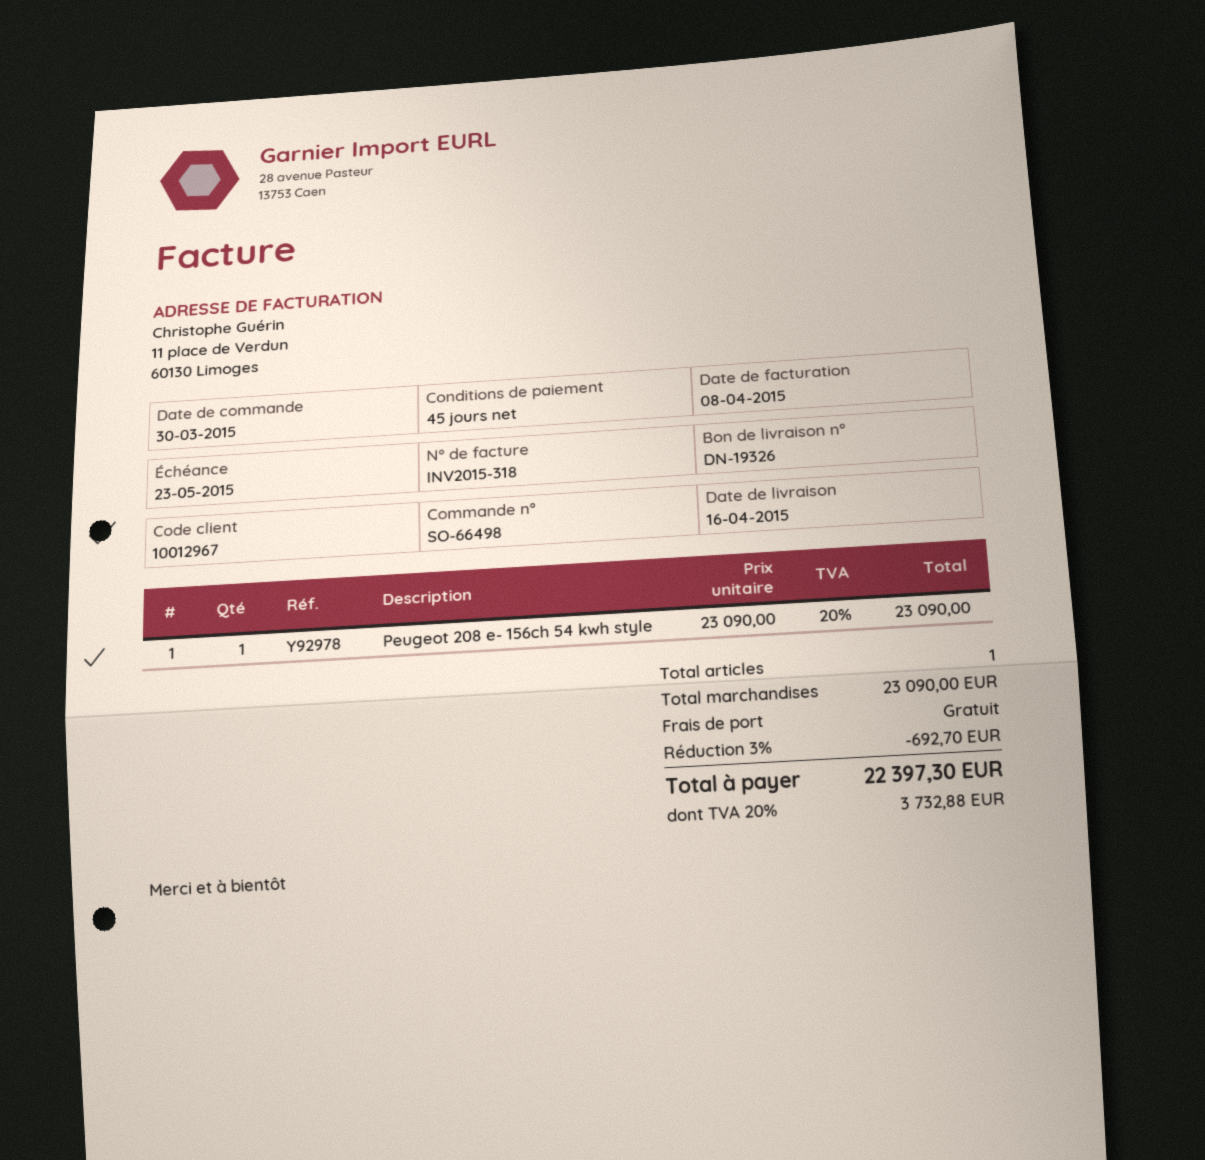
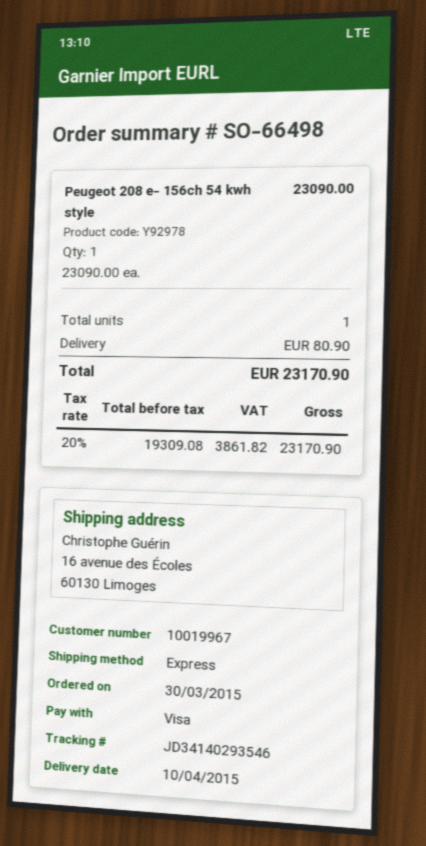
delivery date: 2015-04-16 -> 2015-04-10
customer number: 10012967 -> 10019967
discount: 3% = 692.70 -> none
shipping: 0.00 -> 80.90
tax: 20% = 3732.88 -> 20% = 3861.82
total: 22397.30 -> 23170.90

